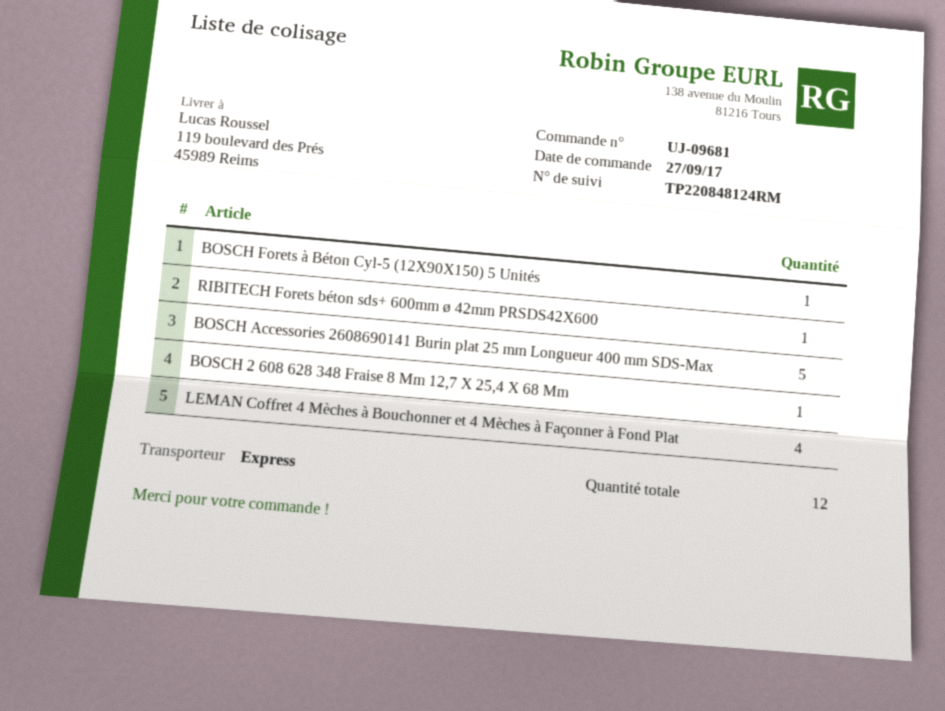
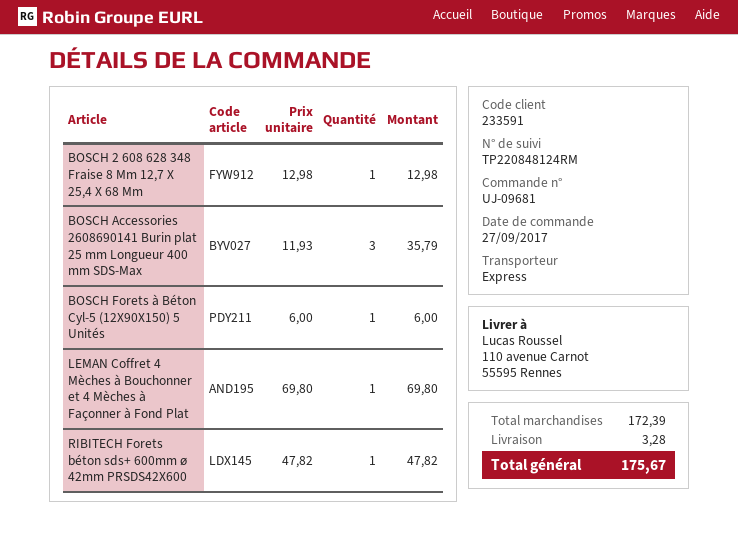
ship to: 119 boulevard des Prés, 45989 Reims -> 110 avenue Carnot, 55595 Rennes
BOSCH Accessories 2608690141 Burin plat 25 mm Longueur 400 mm SDS-Max: 5 -> 3
LEMAN Coffret 4 Mèches à Bouchonner et 4 Mèches à Façonner à Fond Plat: 4 -> 1

